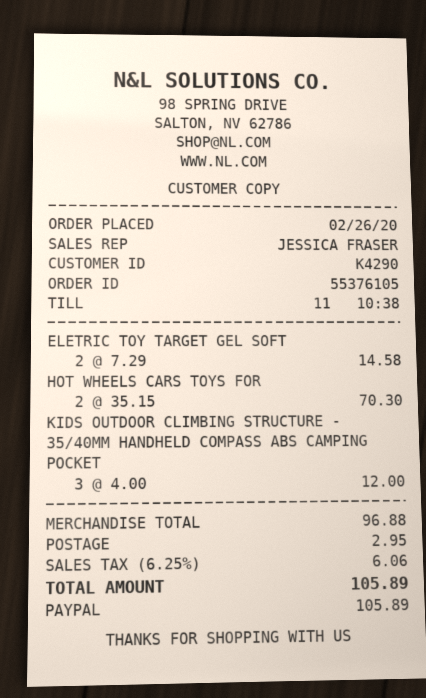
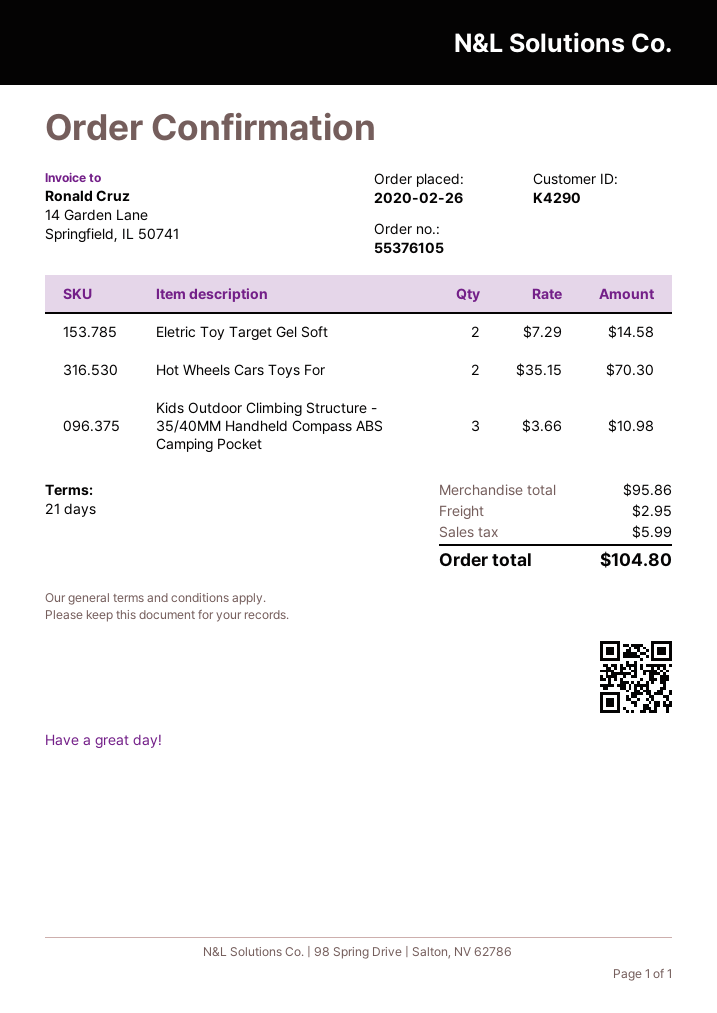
KIDS OUTDOOR CLIMBING STRUCTURE - 35/40MM HANDHELD COMPASS ABS CAMPING POCKET: 3 x 4.00 = 12.00 -> 3 x 3.66 = 10.98
subtotal: 96.88 -> 95.86
tax: 6.06 -> 5.99
total: 105.89 -> 104.80

